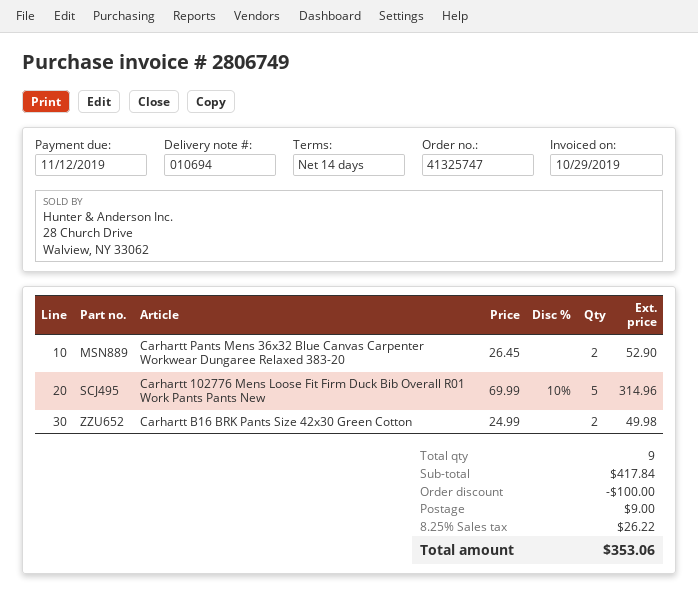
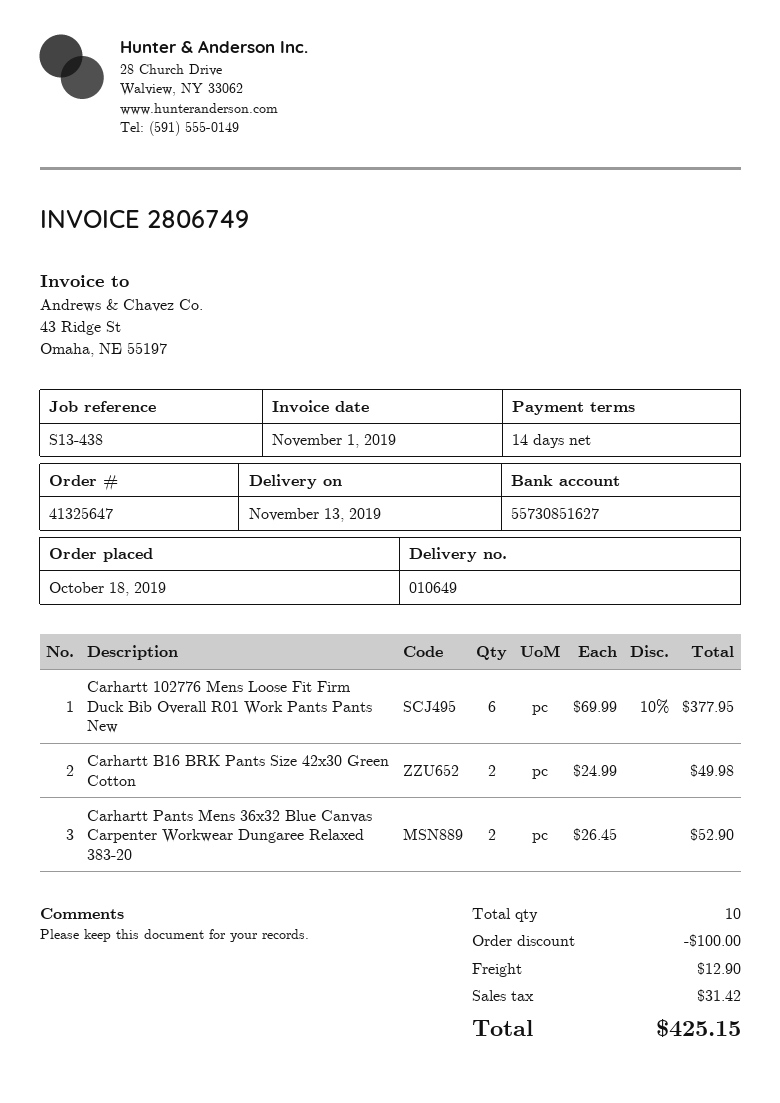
order number: 41325747 -> 41325647
delivery note number: 010694 -> 010649
invoice date: 2019-10-29 -> 2019-11-01
Carhartt 102776 Mens Loose Fit Firm Duck Bib Overall R01 Work Pants Pants New: 5 x 69.99 - 10% = 314.96 -> 6 x 69.99 - 10% = 377.95
total quantity: 9 -> 10
shipping: 9.00 -> 12.90
tax: 26.22 -> 31.42
total: 353.06 -> 425.15

